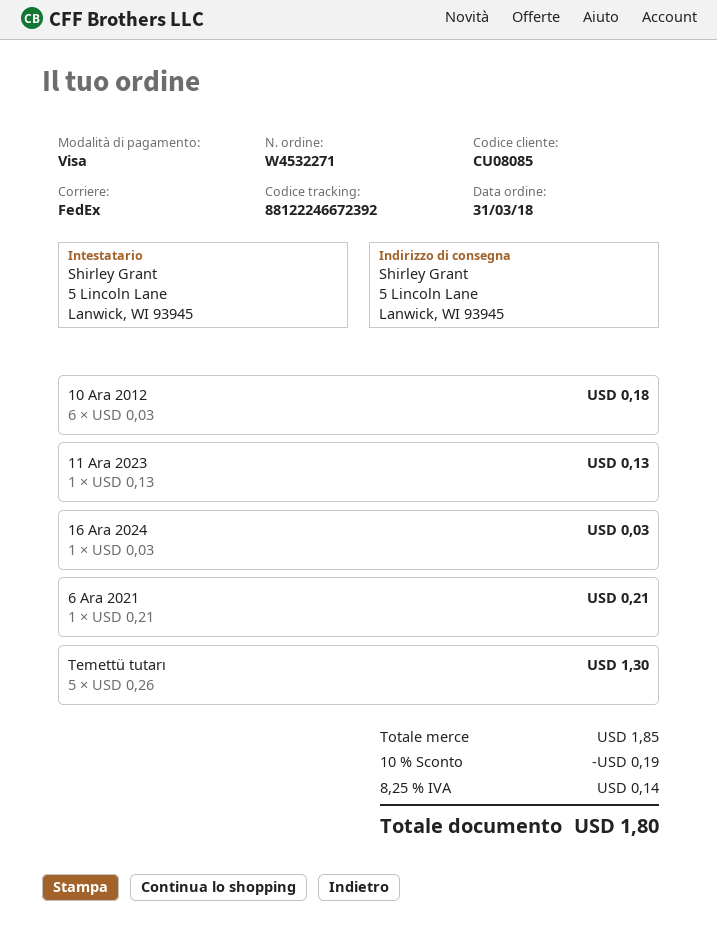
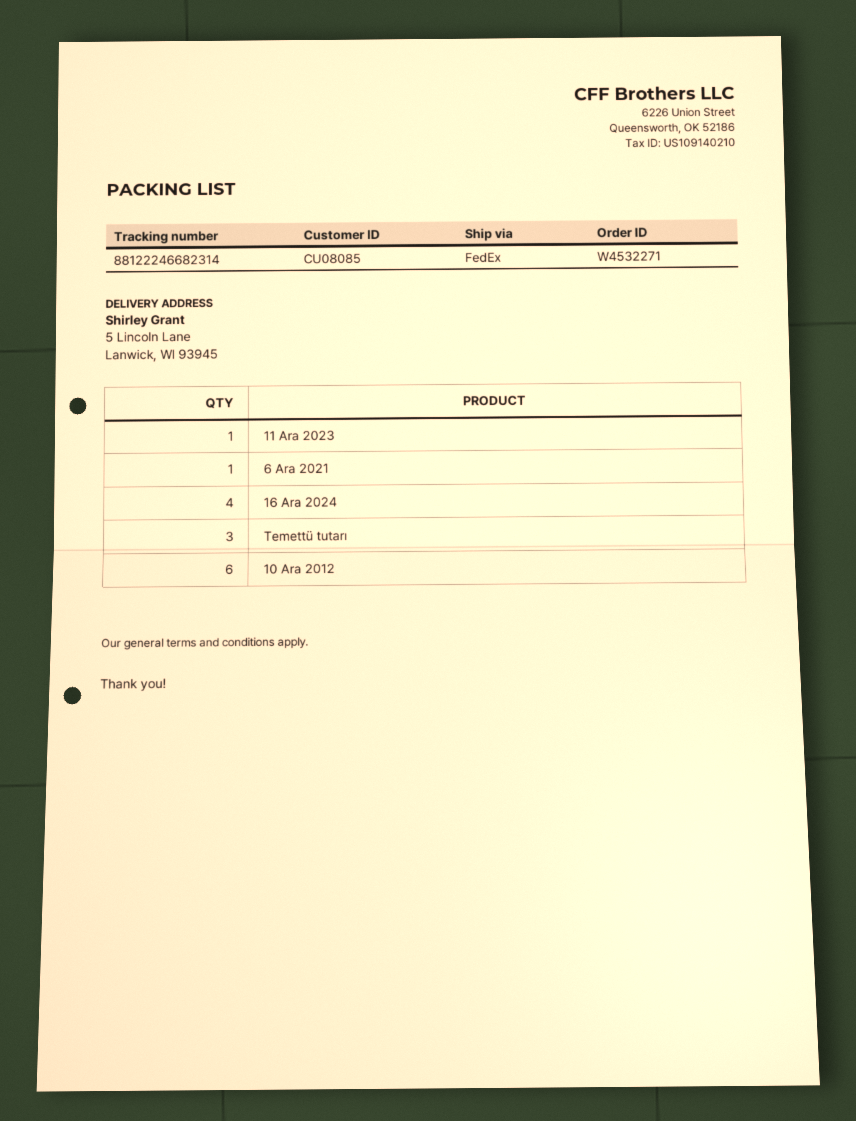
tracking number: 88122246672392 -> 88122246682314
16 Ara 2024: 1 -> 4
Temettü tutarı: 5 -> 3

